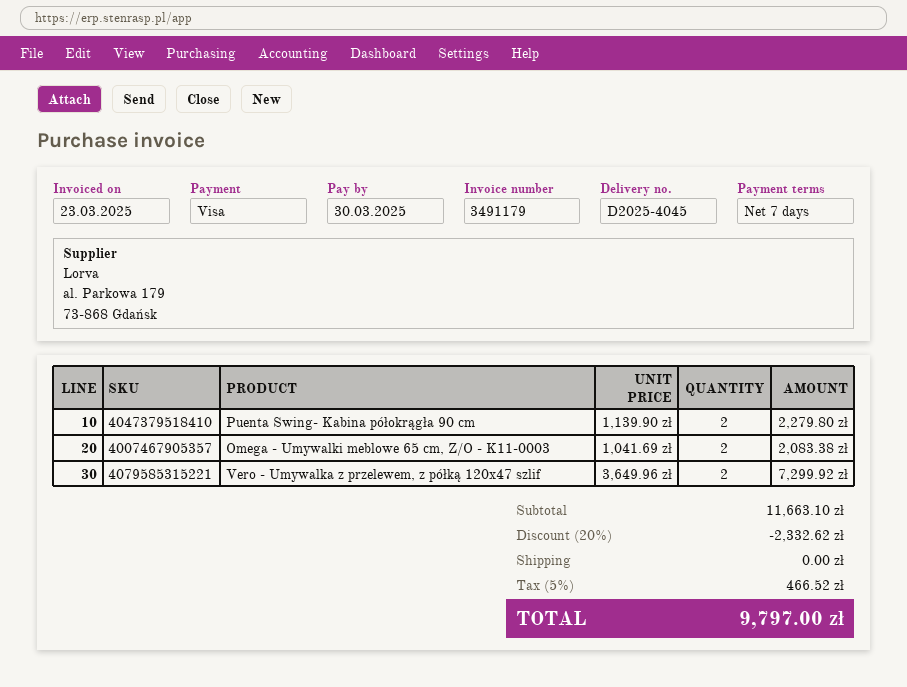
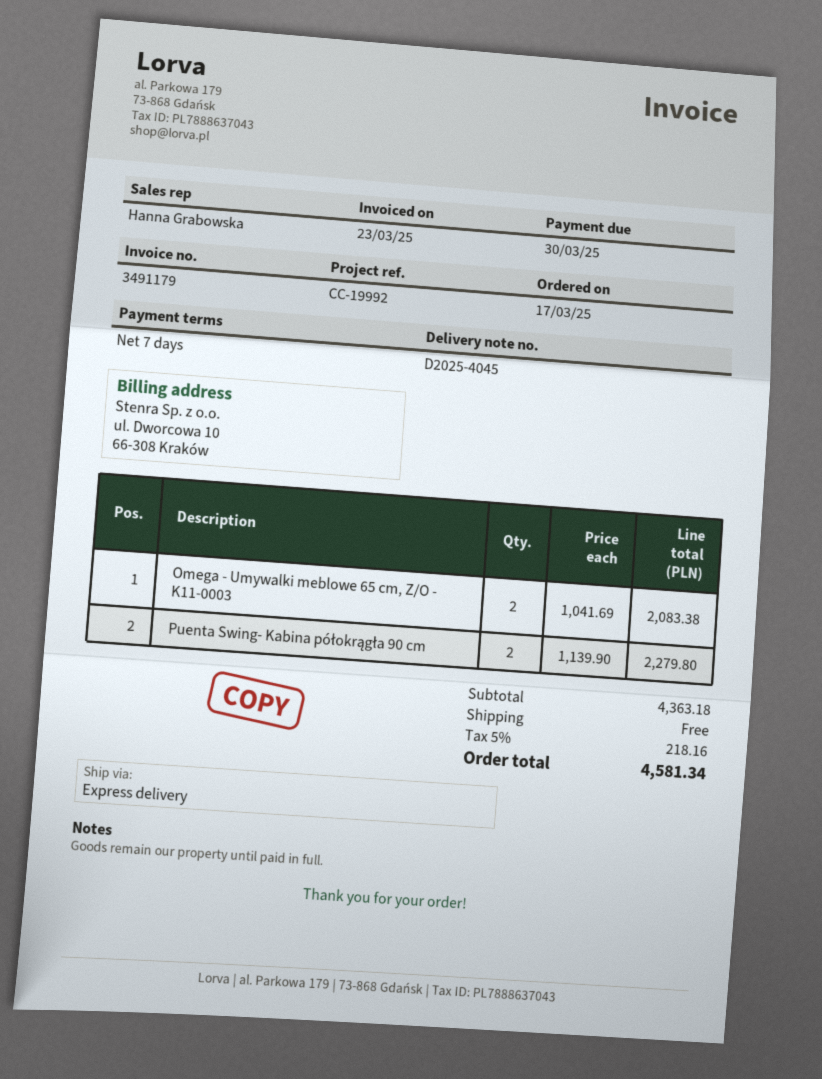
Vero - Umywalka z przelewem, z półką 120x47 szlif: 2 x 3649.96 = 7299.92 -> none
subtotal: 11663.10 -> 4363.18
discount: 20% = 2332.62 -> none
tax: 5% = 466.52 -> 5% = 218.16
total: 9797.00 -> 4581.34

